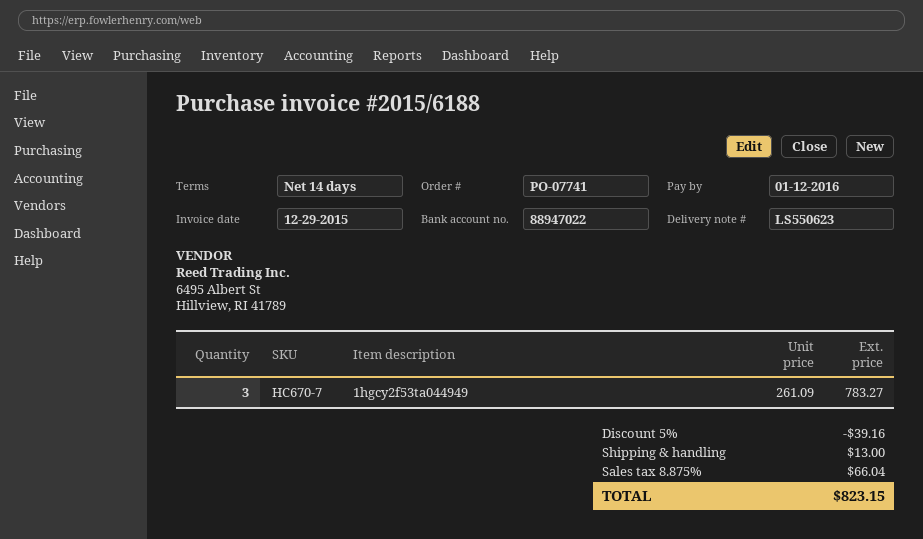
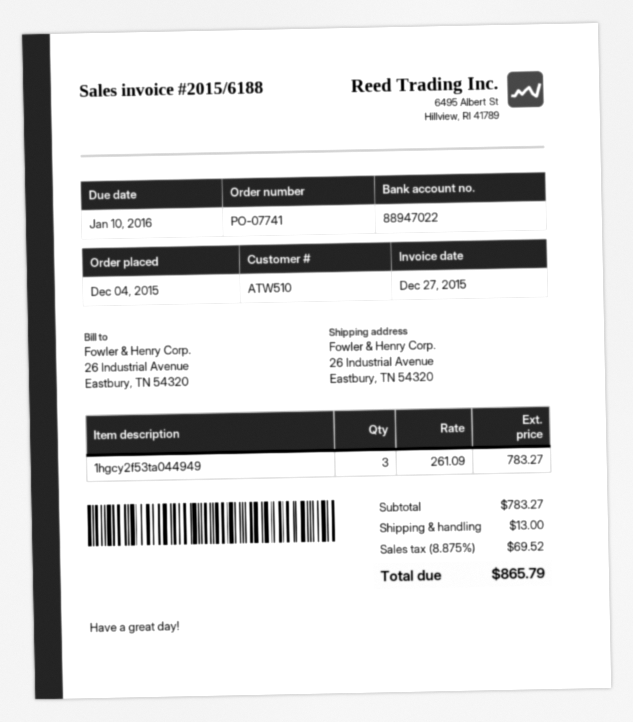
invoice date: 2015-12-29 -> 2015-12-27
due date: 2016-01-12 -> 2016-01-10
discount: 5% = 39.16 -> none
tax: 8.875% = 66.04 -> 8.875% = 69.52
total: 823.15 -> 865.79

